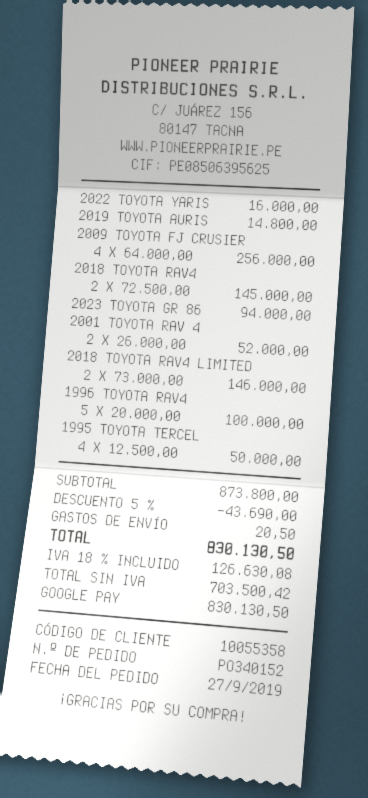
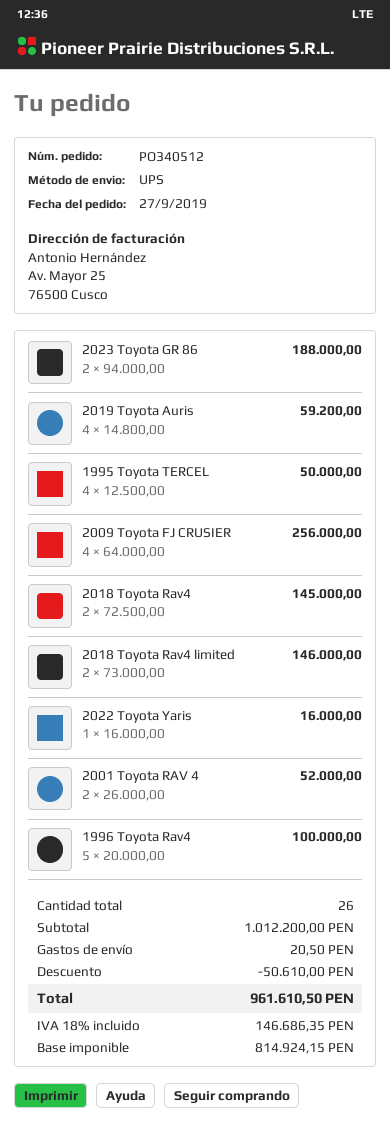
order number: PO340152 -> PO340512
2019 TOYOTA AURIS: 1 x 14800.00 = 14800.00 -> 4 x 14800.00 = 59200.00
2023 TOYOTA GR 86: 1 x 94000.00 = 94000.00 -> 2 x 94000.00 = 188000.00
subtotal: 873800.00 -> 1012200.00
discount: 43690.00 -> 50610.00
net: 703500.42 -> 814924.15
tax: 18% = 126630.08 -> 18% = 146686.35
total: 830130.50 -> 961610.50

